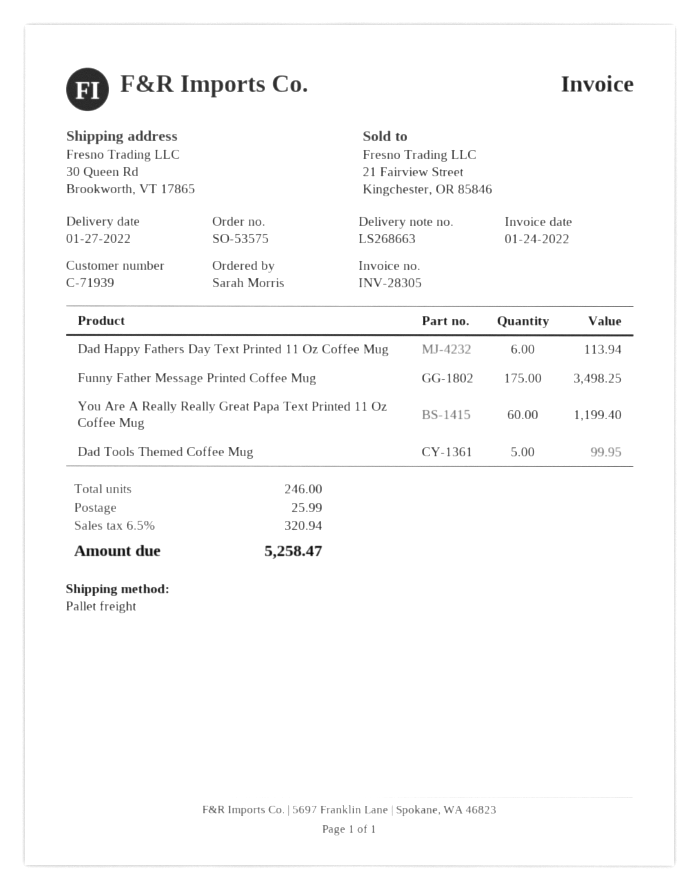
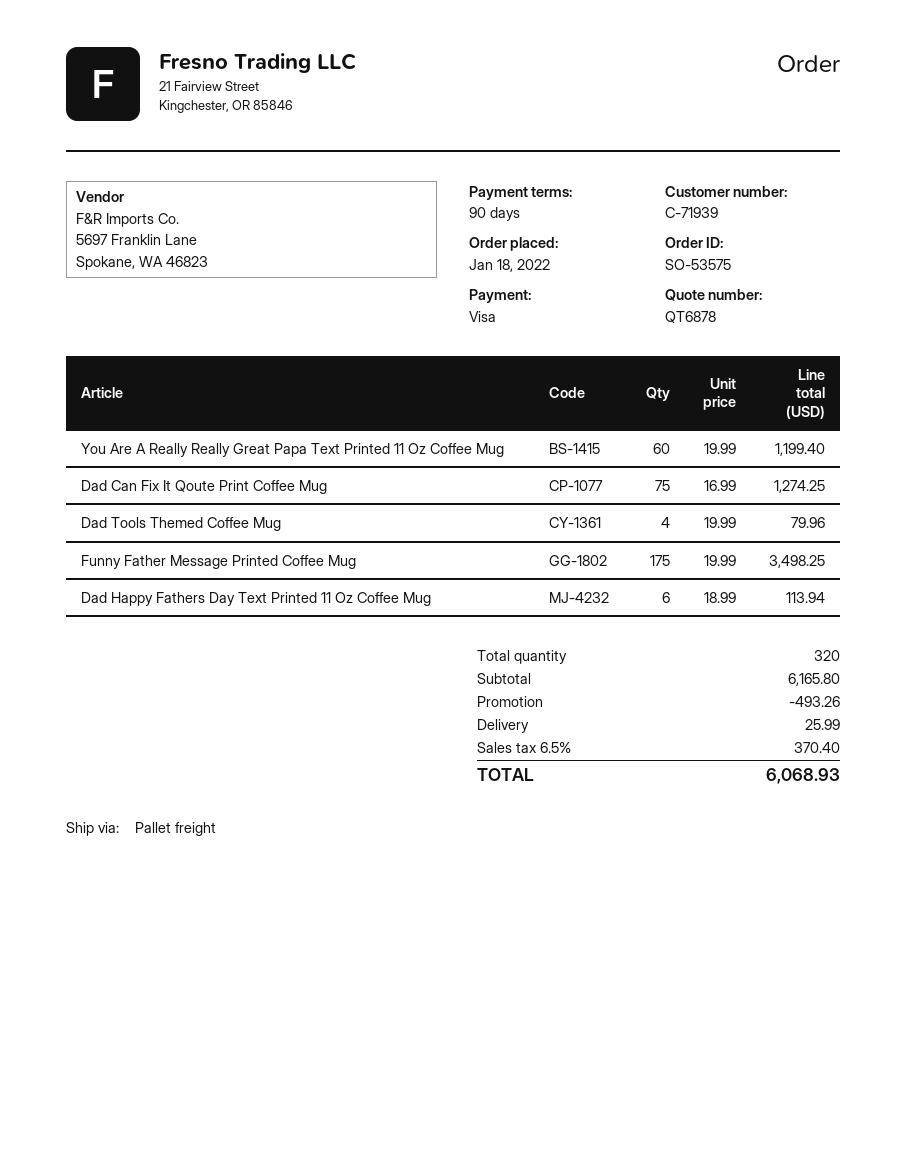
Dad Tools Themed Coffee Mug: 5 for 99.95 -> 4 for 79.96
Dad Can Fix It Qoute Print Coffee Mug: none -> 75 for 1274.25
total quantity: 246 -> 320
discount: none -> 493.26
tax: 6.5% = 320.94 -> 6.5% = 370.40
total: 5258.47 -> 6068.93

